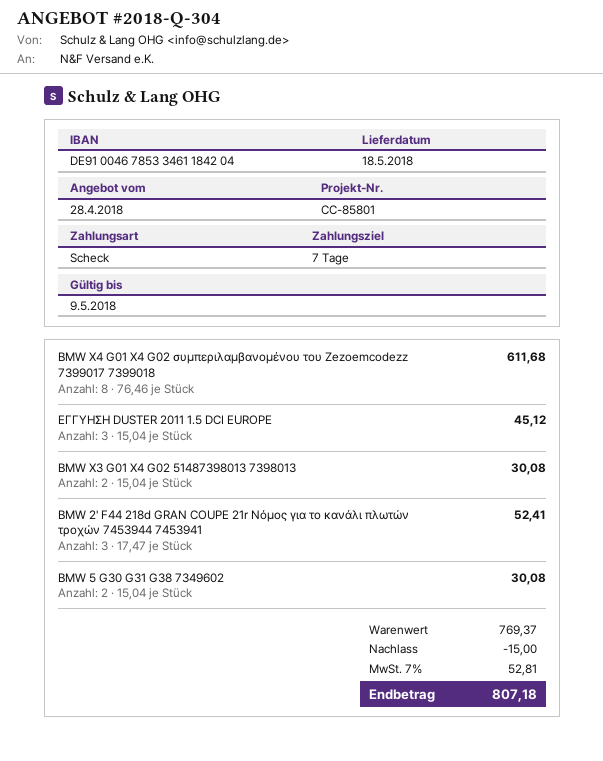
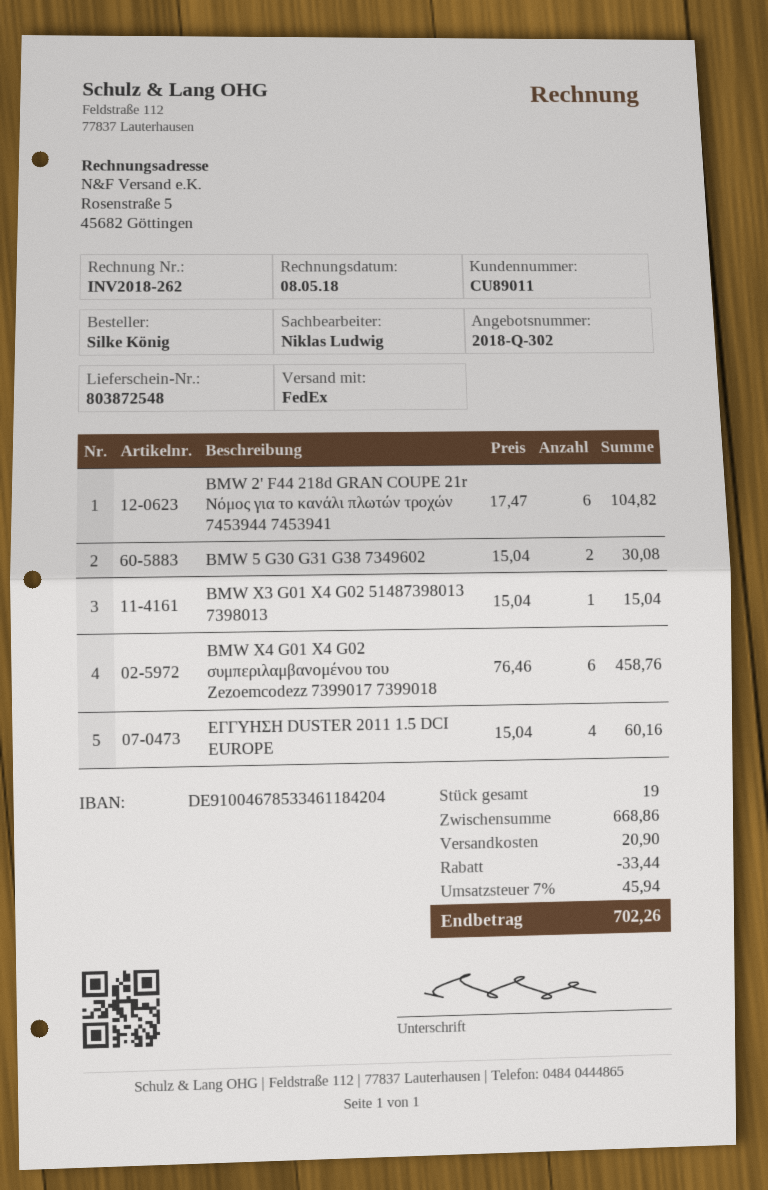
quote number: 2018-Q-304 -> 2018-Q-302
BMW X4 G01 X4 G02 συμπεριλαμβανομένου του Zezoemcodezz 7399017 7399018: 8 x 76.46 = 611.68 -> 6 x 76.46 = 458.76
ΕΓΓΥΗΣΗ DUSTER 2011 1.5 DCI EUROPE: 3 x 15.04 = 45.12 -> 4 x 15.04 = 60.16
BMW X3 G01 X4 G02 51487398013 7398013: 2 x 15.04 = 30.08 -> 1 x 15.04 = 15.04
BMW 2' F44 218d GRAN COUPE 21r Νόμος για το κανάλι πλωτών τροχών 7453944 7453941: 3 x 17.47 = 52.41 -> 6 x 17.47 = 104.82
subtotal: 769.37 -> 668.86
discount: 15.00 -> 33.44
shipping: none -> 20.90
tax: 7% = 52.81 -> 7% = 45.94
total: 807.18 -> 702.26

